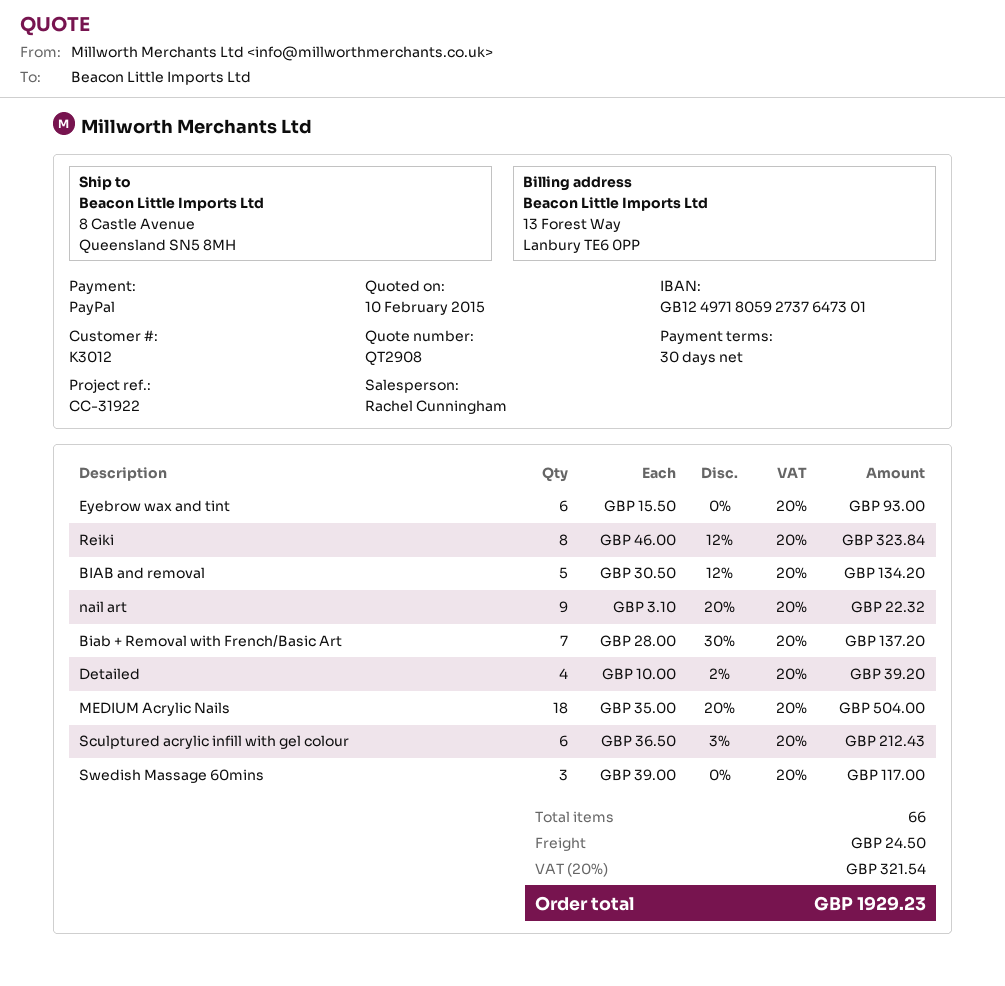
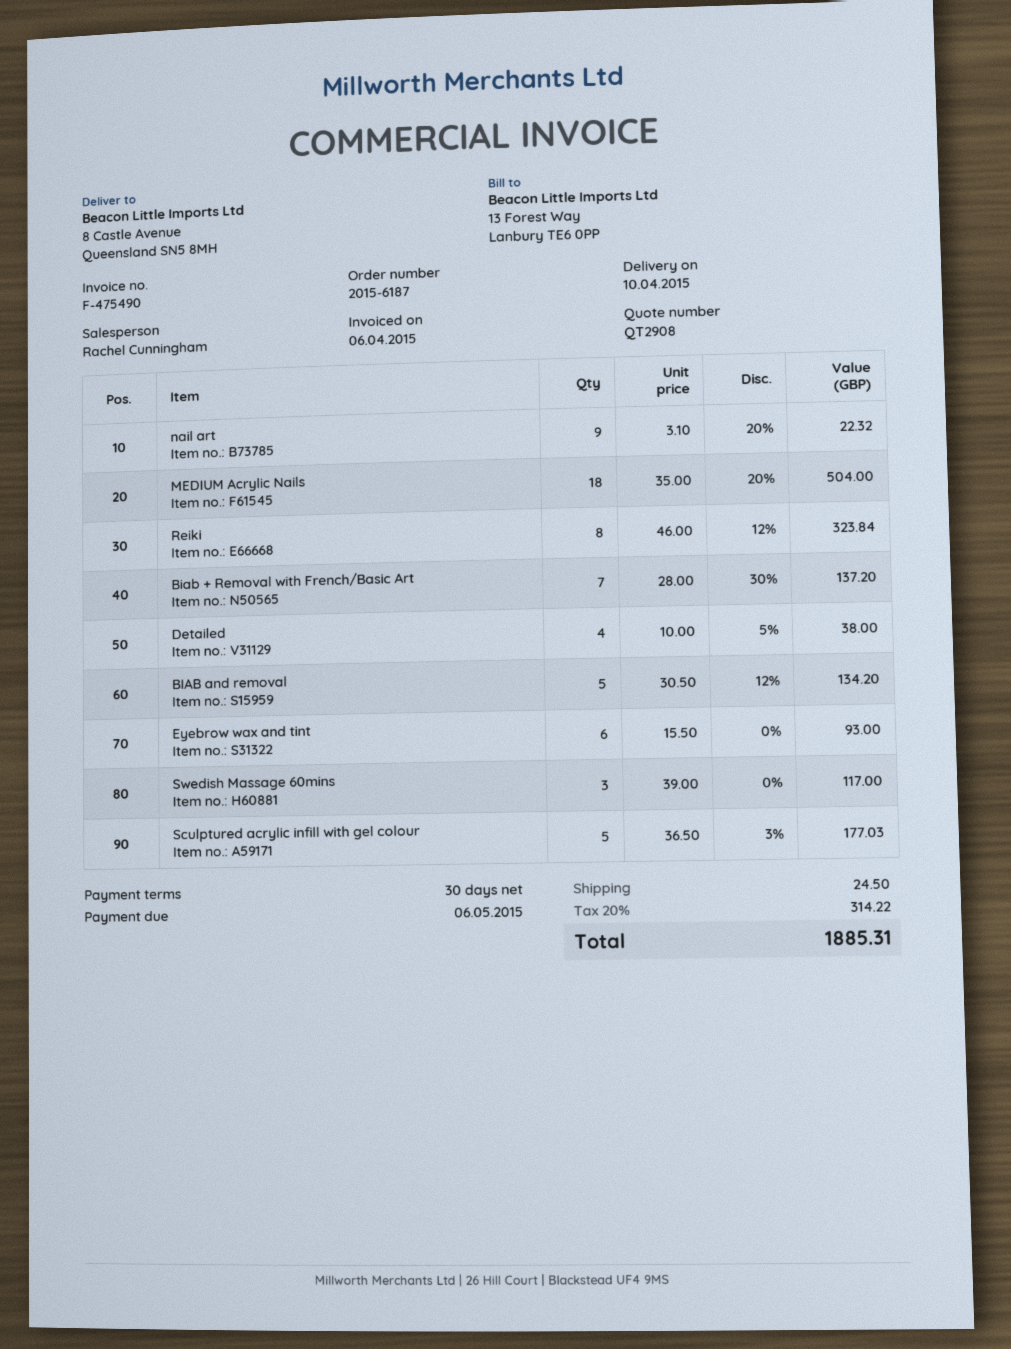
Detailed: 4 x 10.00 - 2% = 39.20 -> 4 x 10.00 - 5% = 38.00
Sculptured acrylic infill with gel colour: 6 x 36.50 - 3% = 212.43 -> 5 x 36.50 - 3% = 177.03
tax: 20% = 321.54 -> 20% = 314.22
total: 1929.23 -> 1885.31

